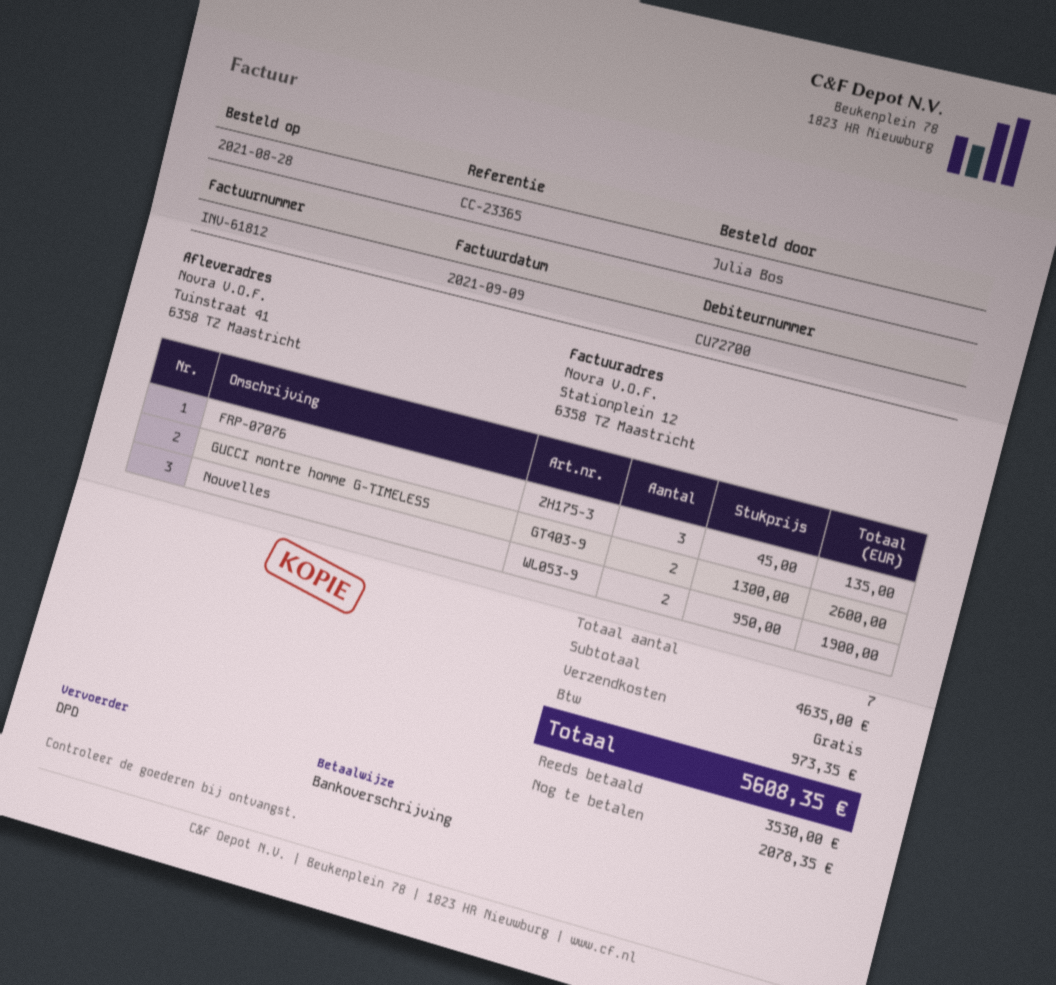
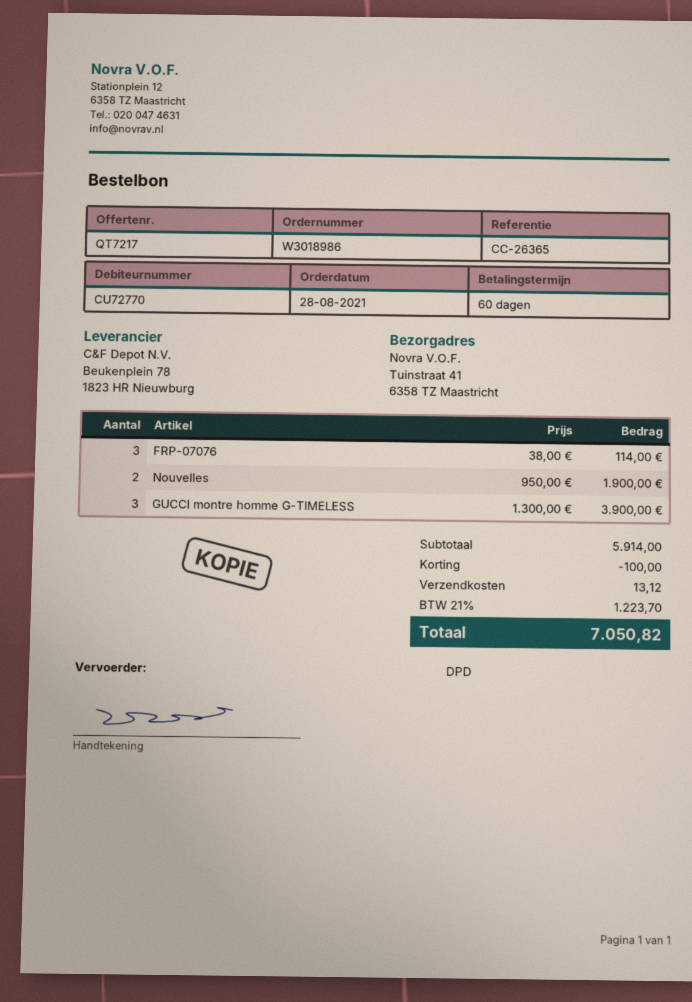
customer number: CU72700 -> CU72770
reference: CC-23365 -> CC-26365
FRP-07076: 3 x 45.00 = 135.00 -> 3 x 38.00 = 114.00
GUCCI montre homme G-TIMELESS: 2 x 1300.00 = 2600.00 -> 3 x 1300.00 = 3900.00
subtotal: 4635.00 -> 5914.00
discount: none -> 100.00
shipping: 0.00 -> 13.12
tax: 973.35 -> 1223.70
total: 5608.35 -> 7050.82

